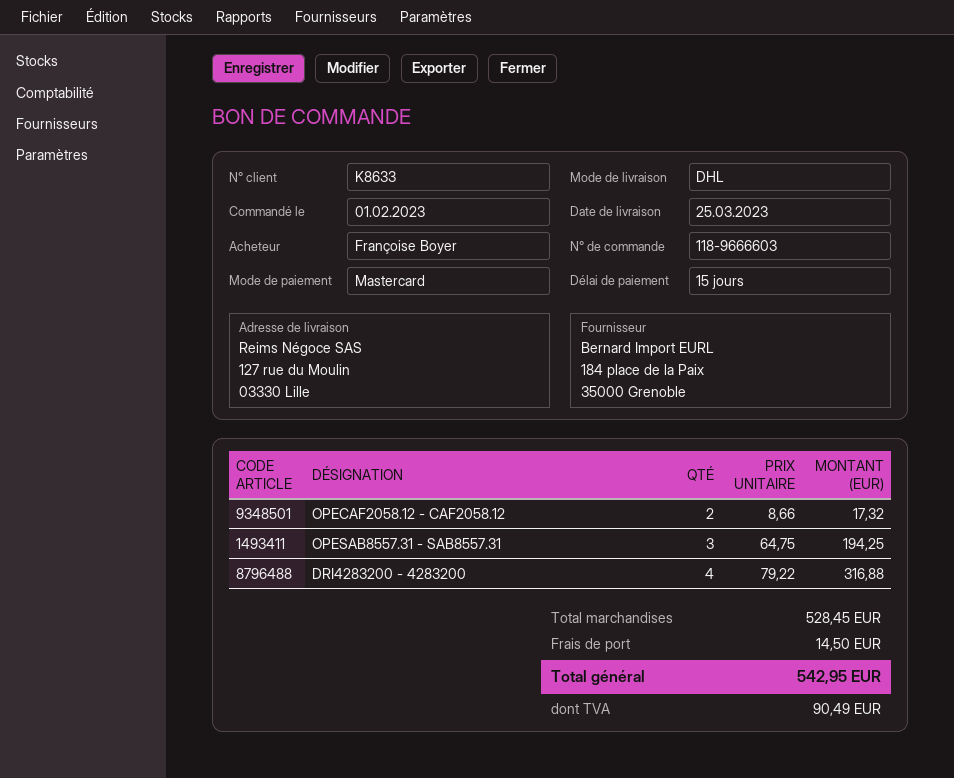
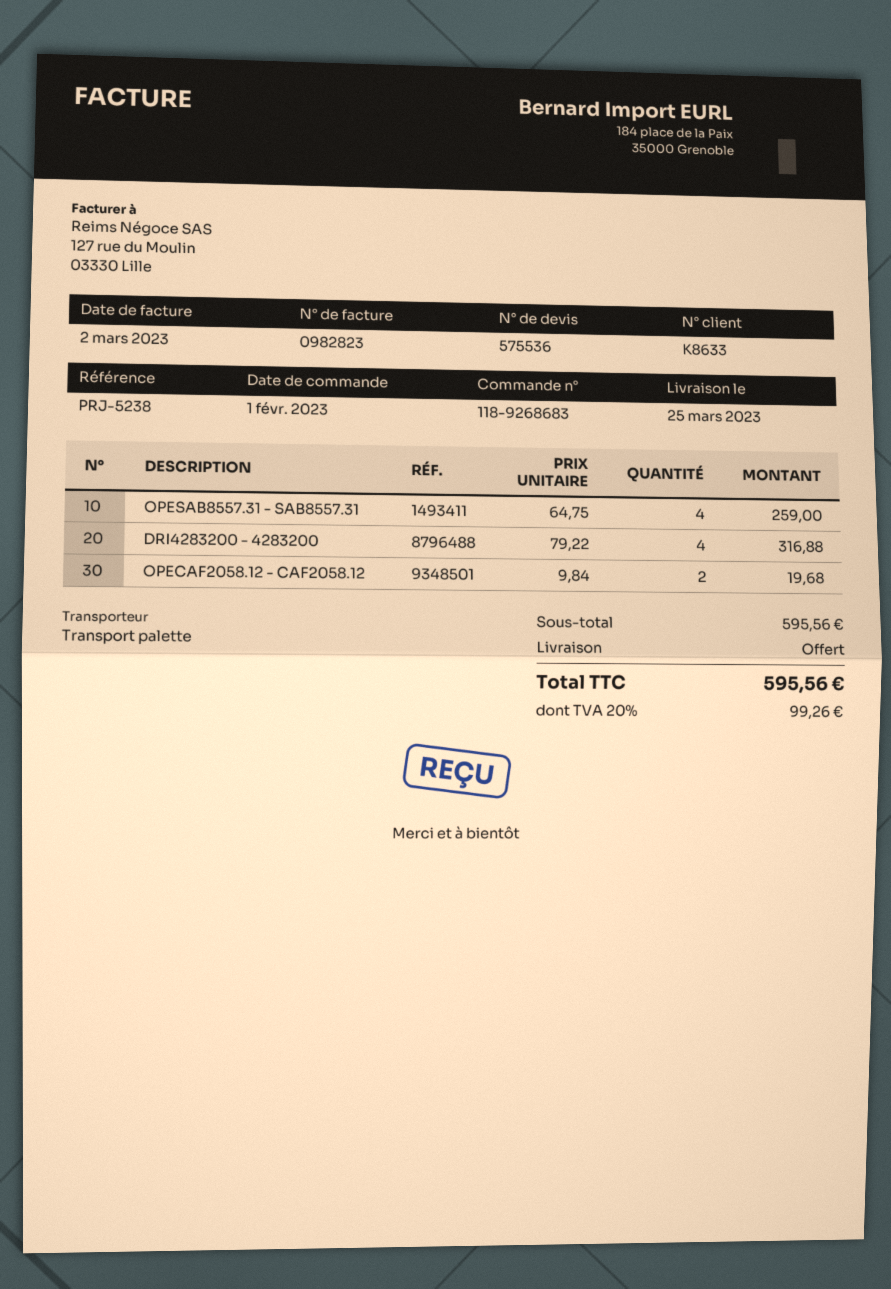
order number: 118-9666603 -> 118-9268683
shipping method: DHL -> pallet freight
OPECAF2058.12 - CAF2058.12: 2 x 8.66 = 17.32 -> 2 x 9.84 = 19.68
OPESAB8557.31 - SAB8557.31: 3 x 64.75 = 194.25 -> 4 x 64.75 = 259.00
subtotal: 528.45 -> 595.56
shipping: 14.50 -> 0.00
tax: 90.49 -> 99.26
total: 542.95 -> 595.56

